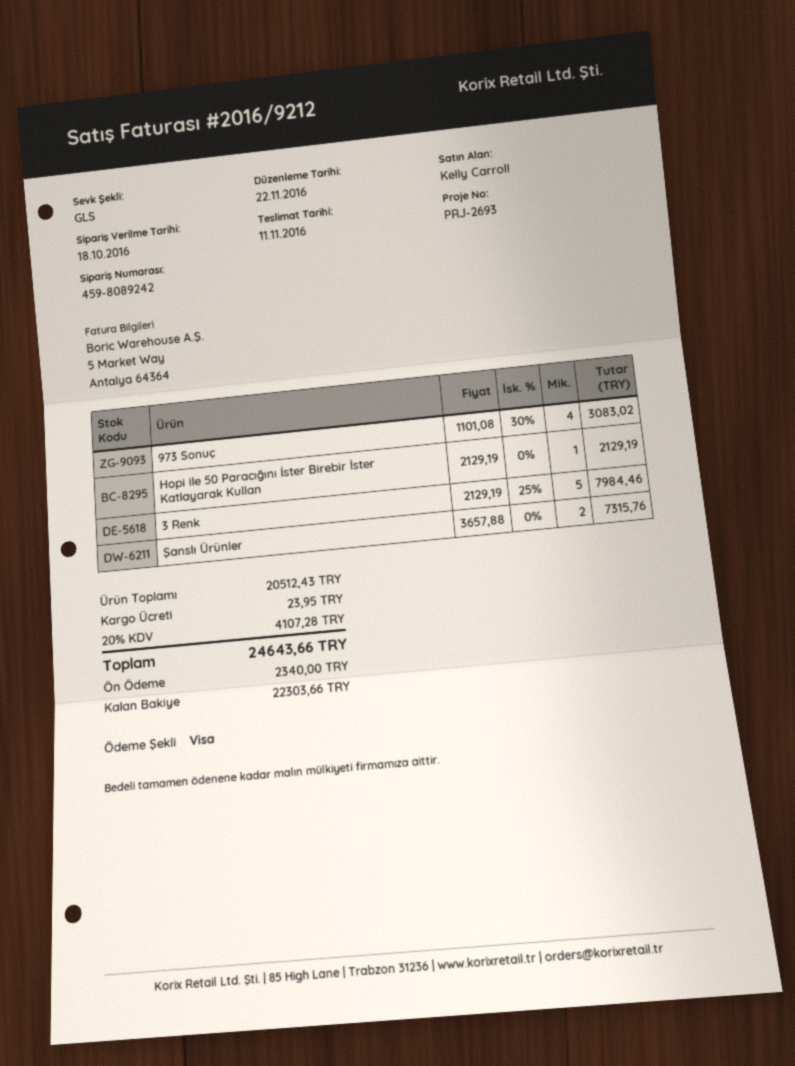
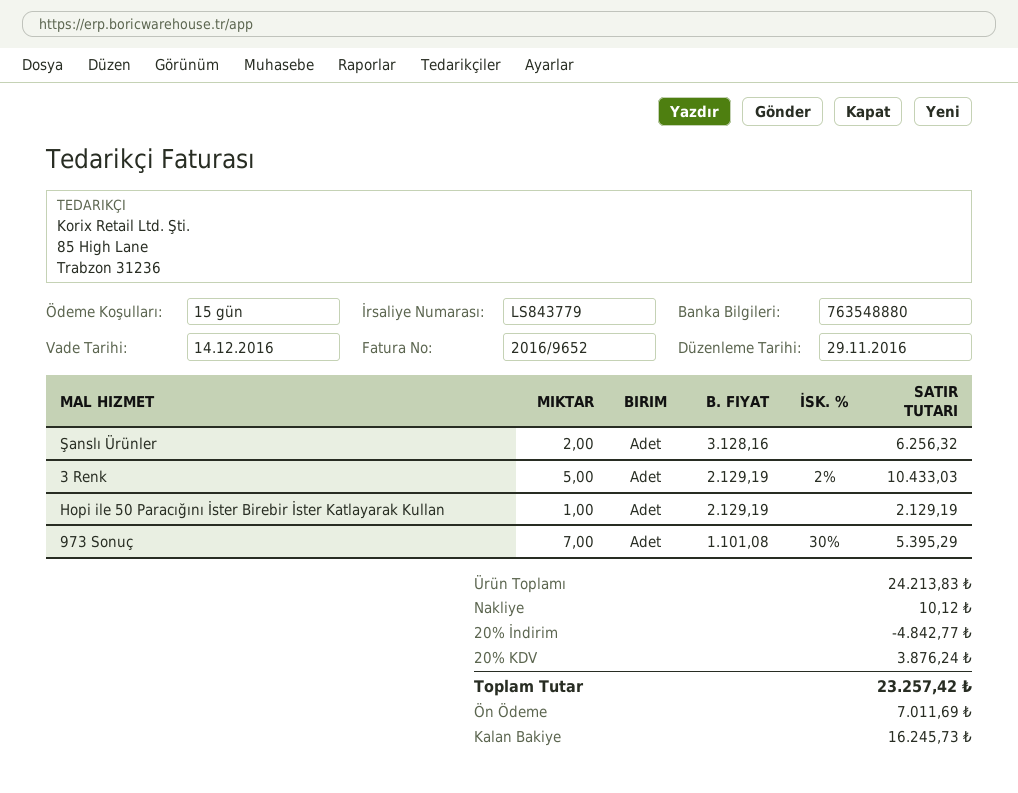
invoice number: 2016/9212 -> 2016/9652
invoice date: 2016-11-22 -> 2016-11-29
973 Sonuç: 4 x 1101.08 - 30% = 3083.02 -> 7 x 1101.08 - 30% = 5395.29
3 Renk: 5 x 2129.19 - 25% = 7984.46 -> 5 x 2129.19 - 2% = 10433.03
Şanslı Ürünler: 2 x 3657.88 = 7315.76 -> 2 x 3128.16 = 6256.32
subtotal: 20512.43 -> 24213.83
discount: none -> 20% = 4842.77
shipping: 23.95 -> 10.12
tax: 20% = 4107.28 -> 20% = 3876.24
total: 24643.66 -> 23257.42
deposit: 2340.00 -> 7011.69
balance: 22303.66 -> 16245.73

